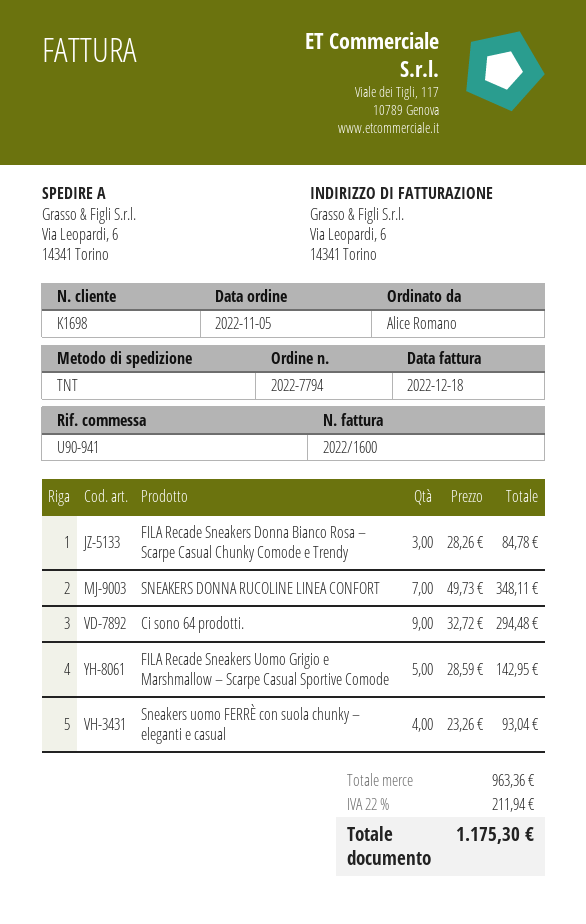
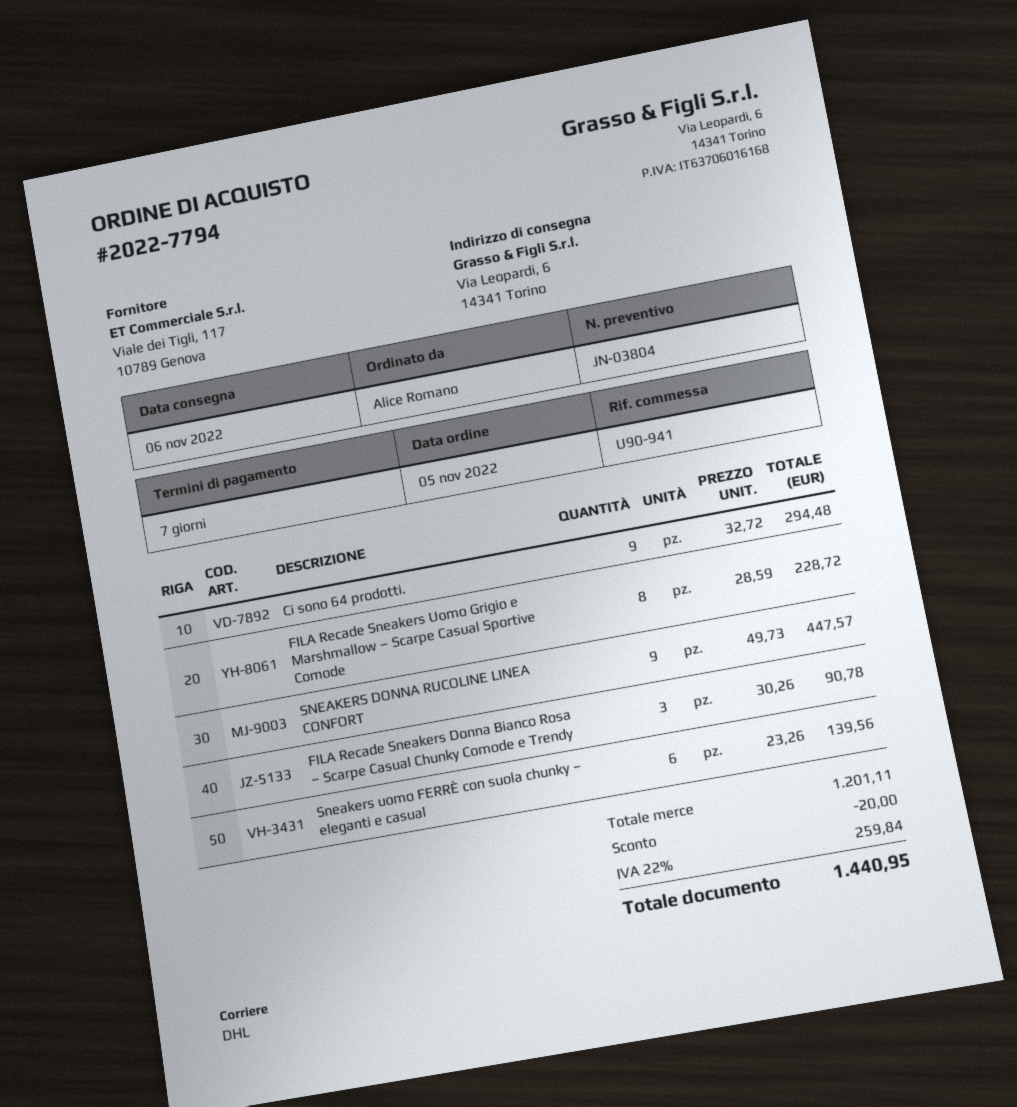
shipping method: TNT -> DHL
FILA Recade Sneakers Donna Bianco Rosa – Scarpe Casual Chunky Comode e Trendy: 3 x 28.26 = 84.78 -> 3 x 30.26 = 90.78
SNEAKERS DONNA RUCOLINE LINEA CONFORT: 7 x 49.73 = 348.11 -> 9 x 49.73 = 447.57
FILA Recade Sneakers Uomo Grigio e Marshmallow – Scarpe Casual Sportive Comode: 5 x 28.59 = 142.95 -> 8 x 28.59 = 228.72
Sneakers uomo FERRÈ con suola chunky – eleganti e casual: 4 x 23.26 = 93.04 -> 6 x 23.26 = 139.56
subtotal: 963.36 -> 1201.11
discount: none -> 20.00
tax: 22% = 211.94 -> 22% = 259.84
total: 1175.30 -> 1440.95

